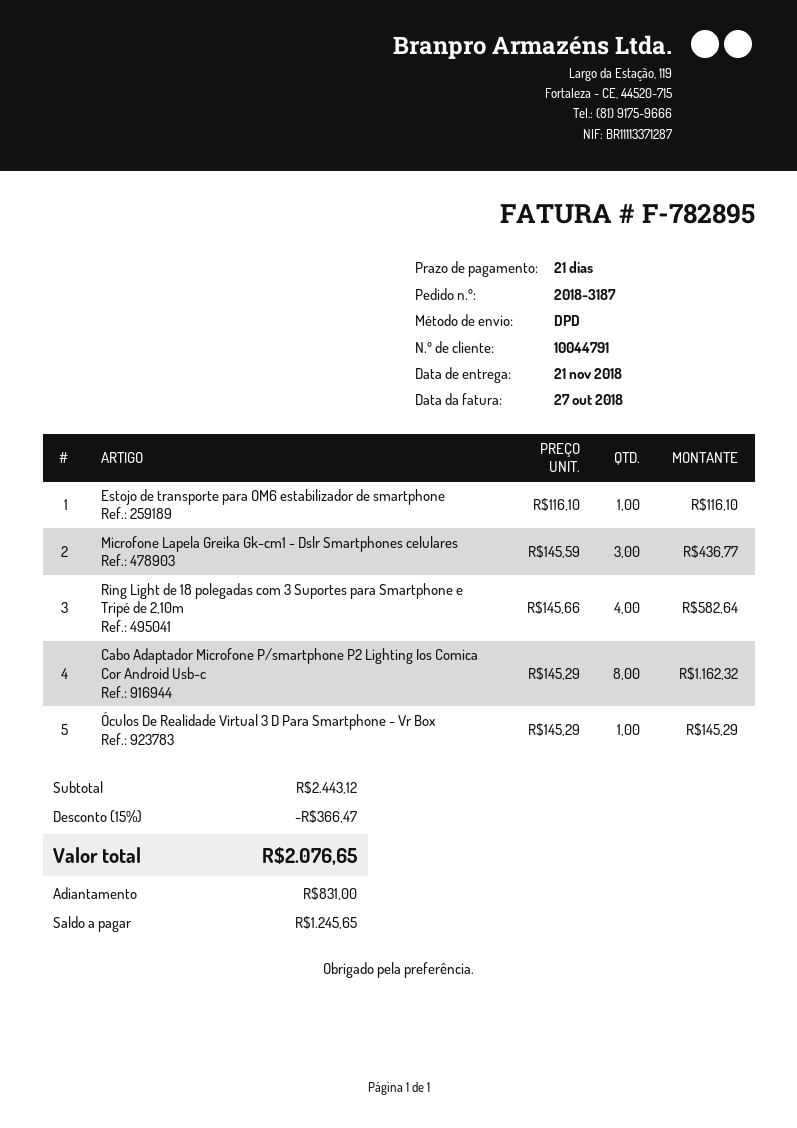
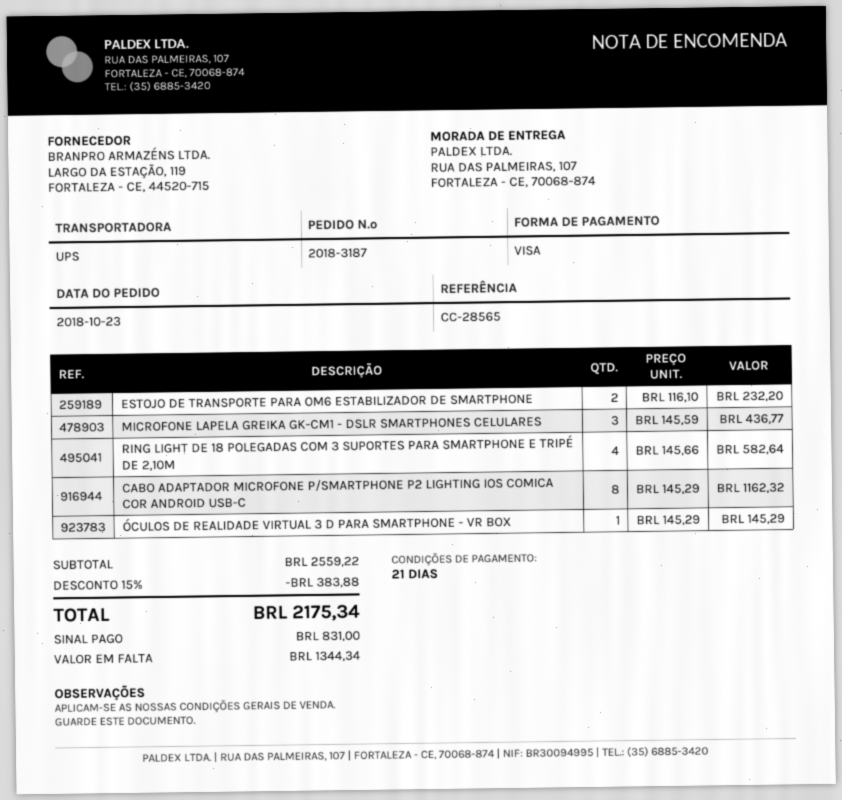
shipping method: DPD -> UPS
Estojo de transporte para OM6 estabilizador de smartphone: 1 x 116.10 = 116.10 -> 2 x 116.10 = 232.20
subtotal: 2443.12 -> 2559.22
discount: 15% = 366.47 -> 15% = 383.88
total: 2076.65 -> 2175.34
balance: 1245.65 -> 1344.34

